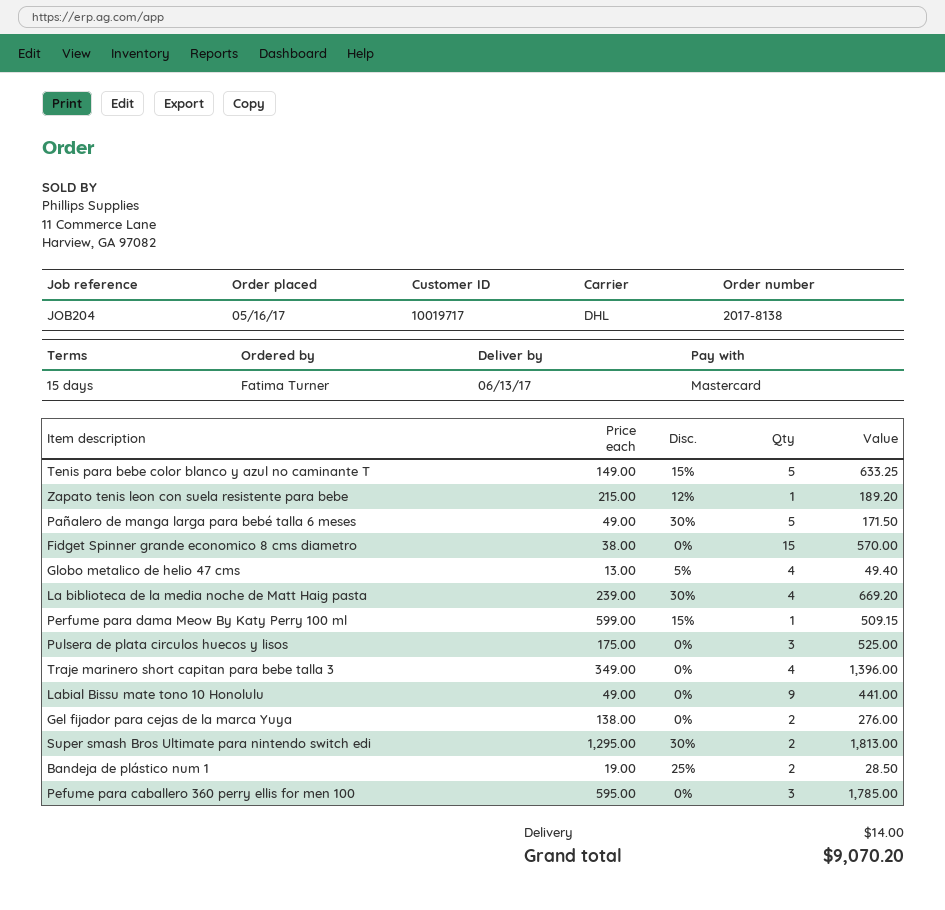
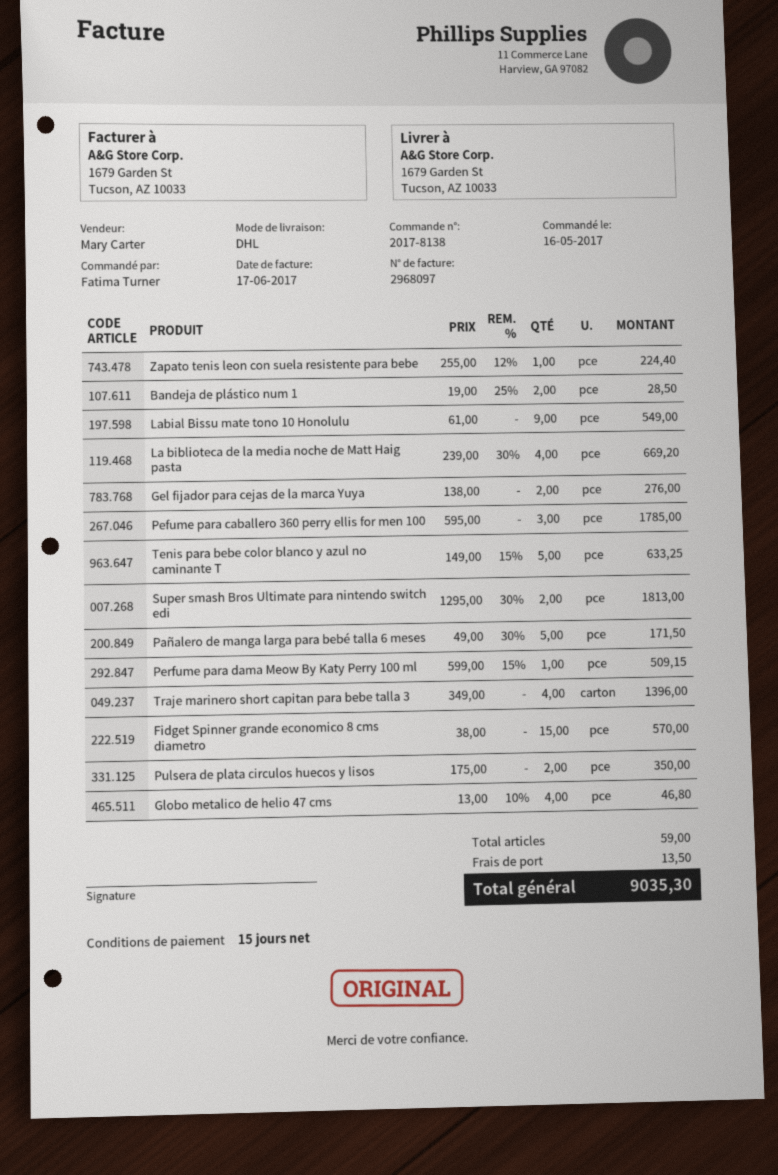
Zapato tenis leon con suela resistente para bebe: 1 x 215.00 - 12% = 189.20 -> 1 x 255.00 - 12% = 224.40
Globo metalico de helio 47 cms: 4 x 13.00 - 5% = 49.40 -> 4 x 13.00 - 10% = 46.80
Pulsera de plata circulos huecos y lisos: 3 x 175.00 = 525.00 -> 2 x 175.00 = 350.00
Labial Bissu mate tono 10 Honolulu: 9 x 49.00 = 441.00 -> 9 x 61.00 = 549.00
shipping: 14.00 -> 13.50
total: 9070.20 -> 9035.30

